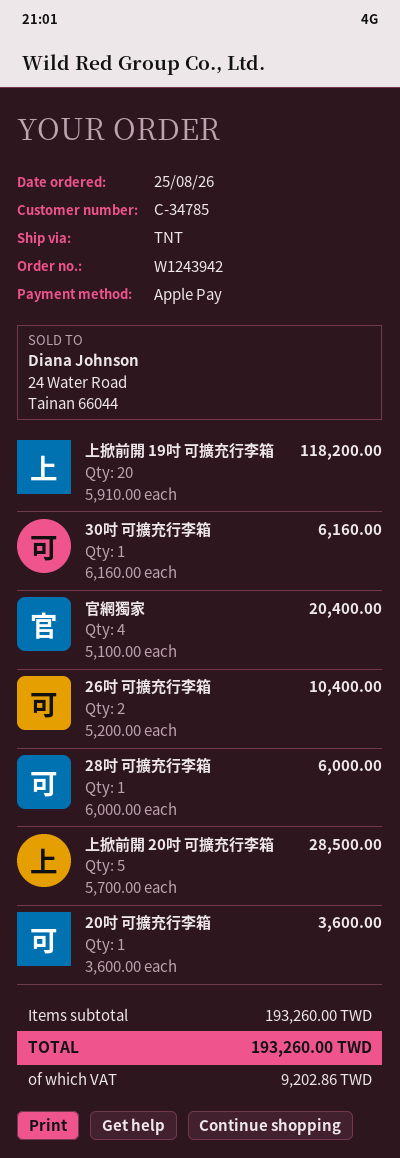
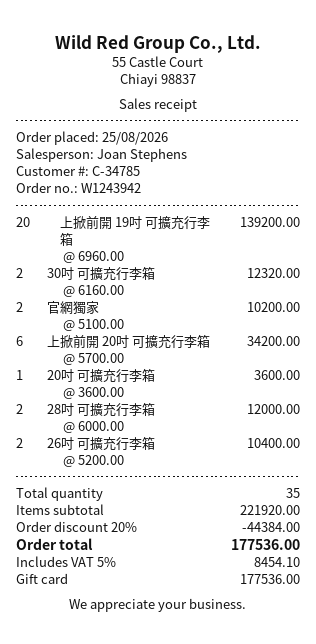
payment method: Apple Pay -> gift card
上掀前開 19吋 可擴充行李箱: 20 x 5910.00 = 118200.00 -> 20 x 6960.00 = 139200.00
30吋 可擴充行李箱: 1 x 6160.00 = 6160.00 -> 2 x 6160.00 = 12320.00
官網獨家: 4 x 5100.00 = 20400.00 -> 2 x 5100.00 = 10200.00
28吋 可擴充行李箱: 1 x 6000.00 = 6000.00 -> 2 x 6000.00 = 12000.00
上掀前開 20吋 可擴充行李箱: 5 x 5700.00 = 28500.00 -> 6 x 5700.00 = 34200.00
subtotal: 193260.00 -> 221920.00
discount: none -> 20% = 44384.00
tax: 9202.86 -> 8454.10
total: 193260.00 -> 177536.00

